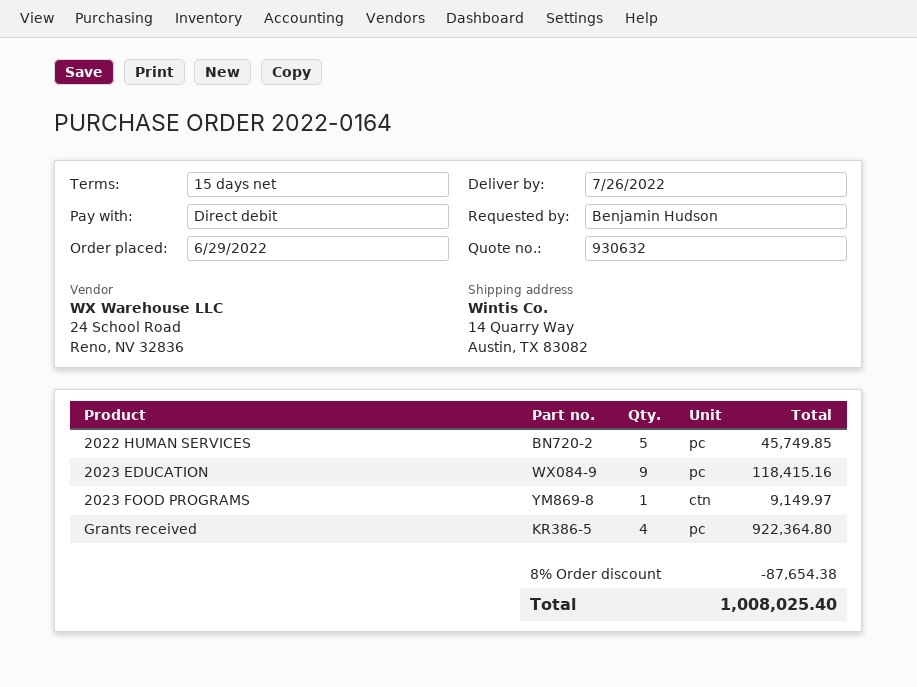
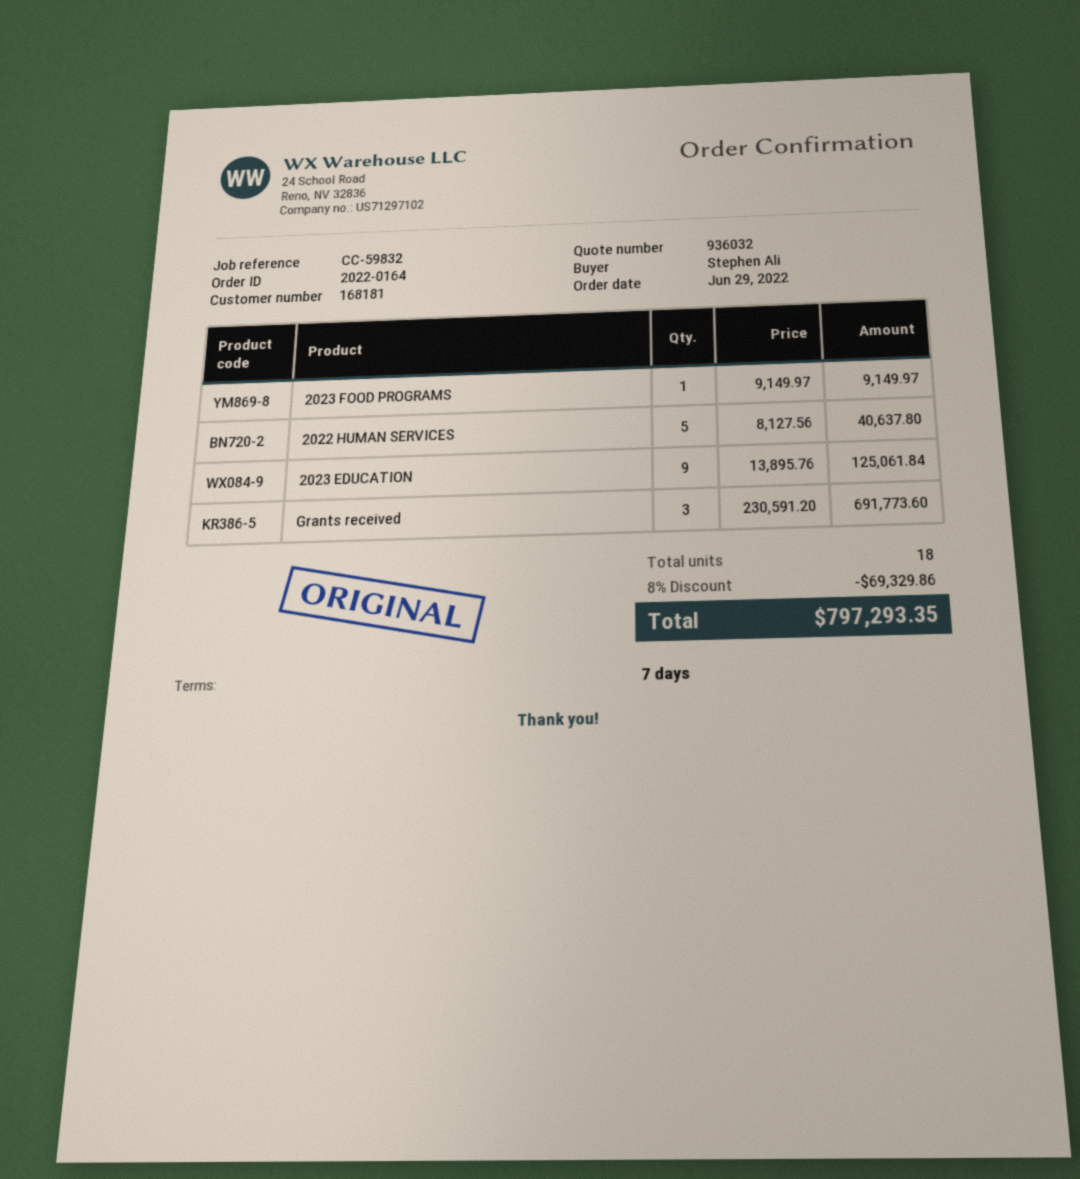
quote number: 930632 -> 936032
payment terms: 15 days -> 7 days
ordered by: Benjamin Hudson -> Stephen Ali
2022 HUMAN SERVICES: 5 for 45749.85 -> 5 for 40637.80
2023 EDUCATION: 9 for 118415.16 -> 9 for 125061.84
Grants received: 4 for 922364.80 -> 3 for 691773.60
discount: 8% = 87654.38 -> 8% = 69329.86
total: 1008025.40 -> 797293.35

